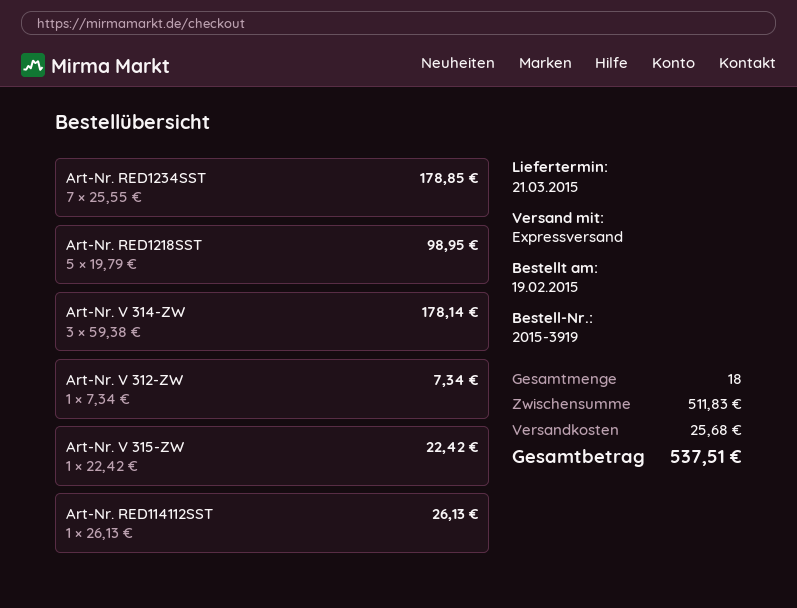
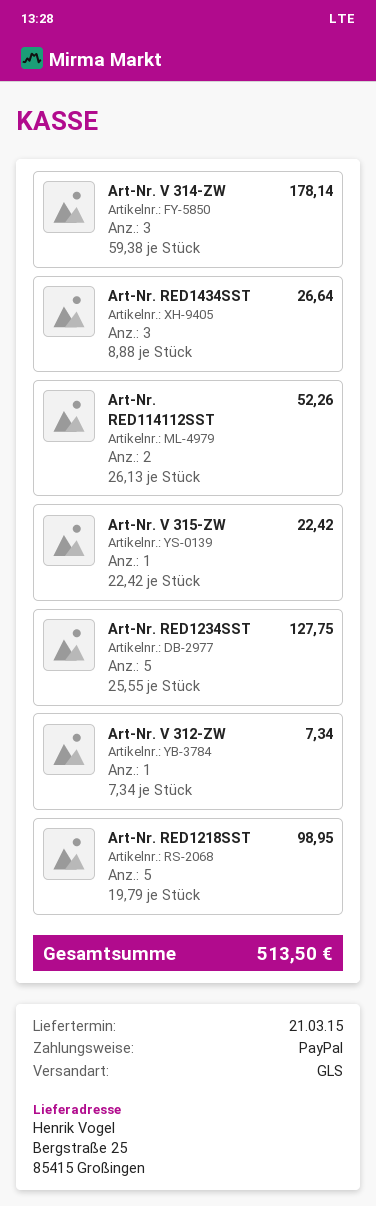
shipping method: express -> GLS
Art-Nr. RED1234SST: 7 x 25.55 = 178.85 -> 5 x 25.55 = 127.75
Art-Nr. RED114112SST: 1 x 26.13 = 26.13 -> 2 x 26.13 = 52.26
Art-Nr. RED1434SST: none -> 3 x 8.88 = 26.64
shipping: 25.68 -> none
total: 537.51 -> 513.50

